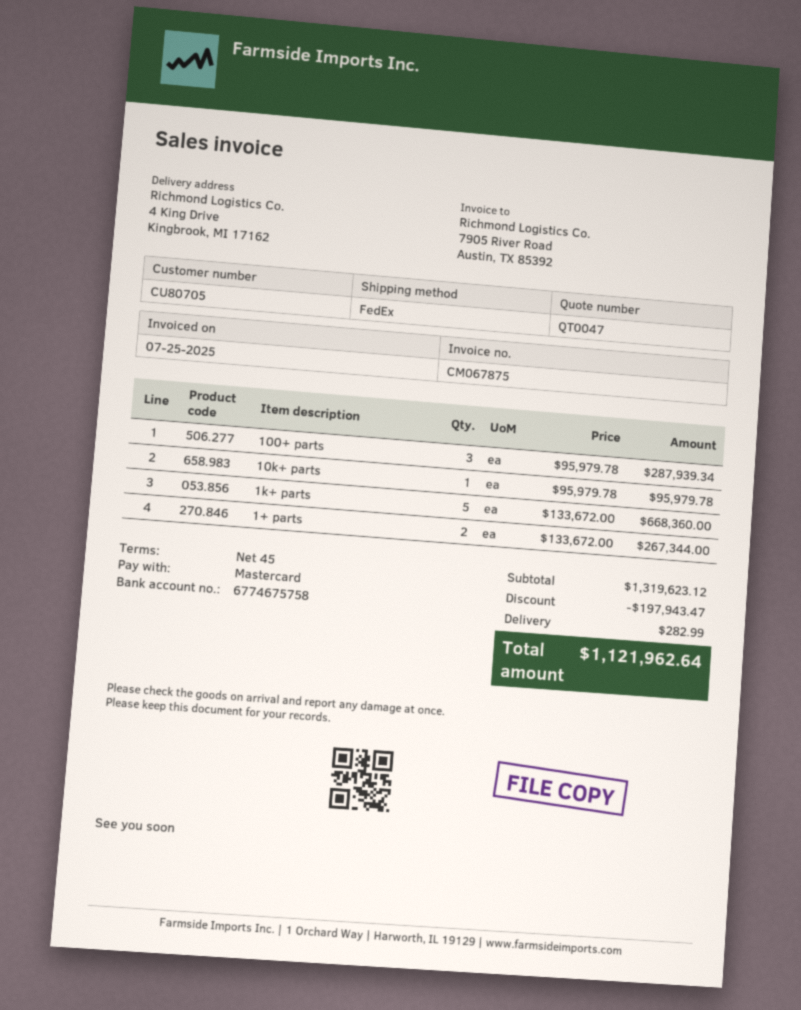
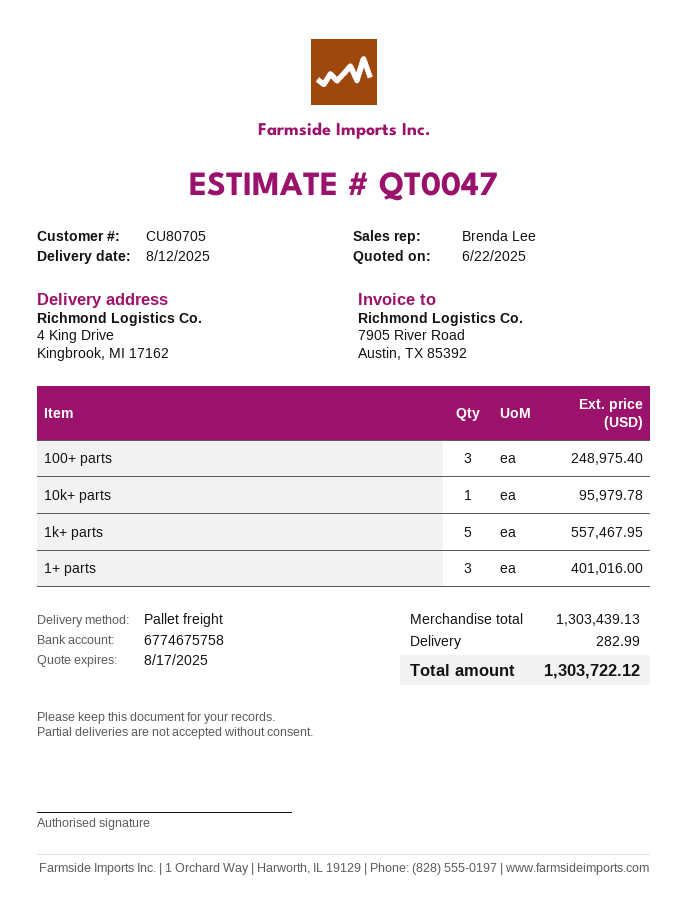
shipping method: FedEx -> pallet freight
100+ parts: 3 for 287939.34 -> 3 for 248975.40
1k+ parts: 5 for 668360.00 -> 5 for 557467.95
1+ parts: 2 for 267344.00 -> 3 for 401016.00
subtotal: 1319623.12 -> 1303439.13
discount: 197943.47 -> none
total: 1121962.64 -> 1303722.12

